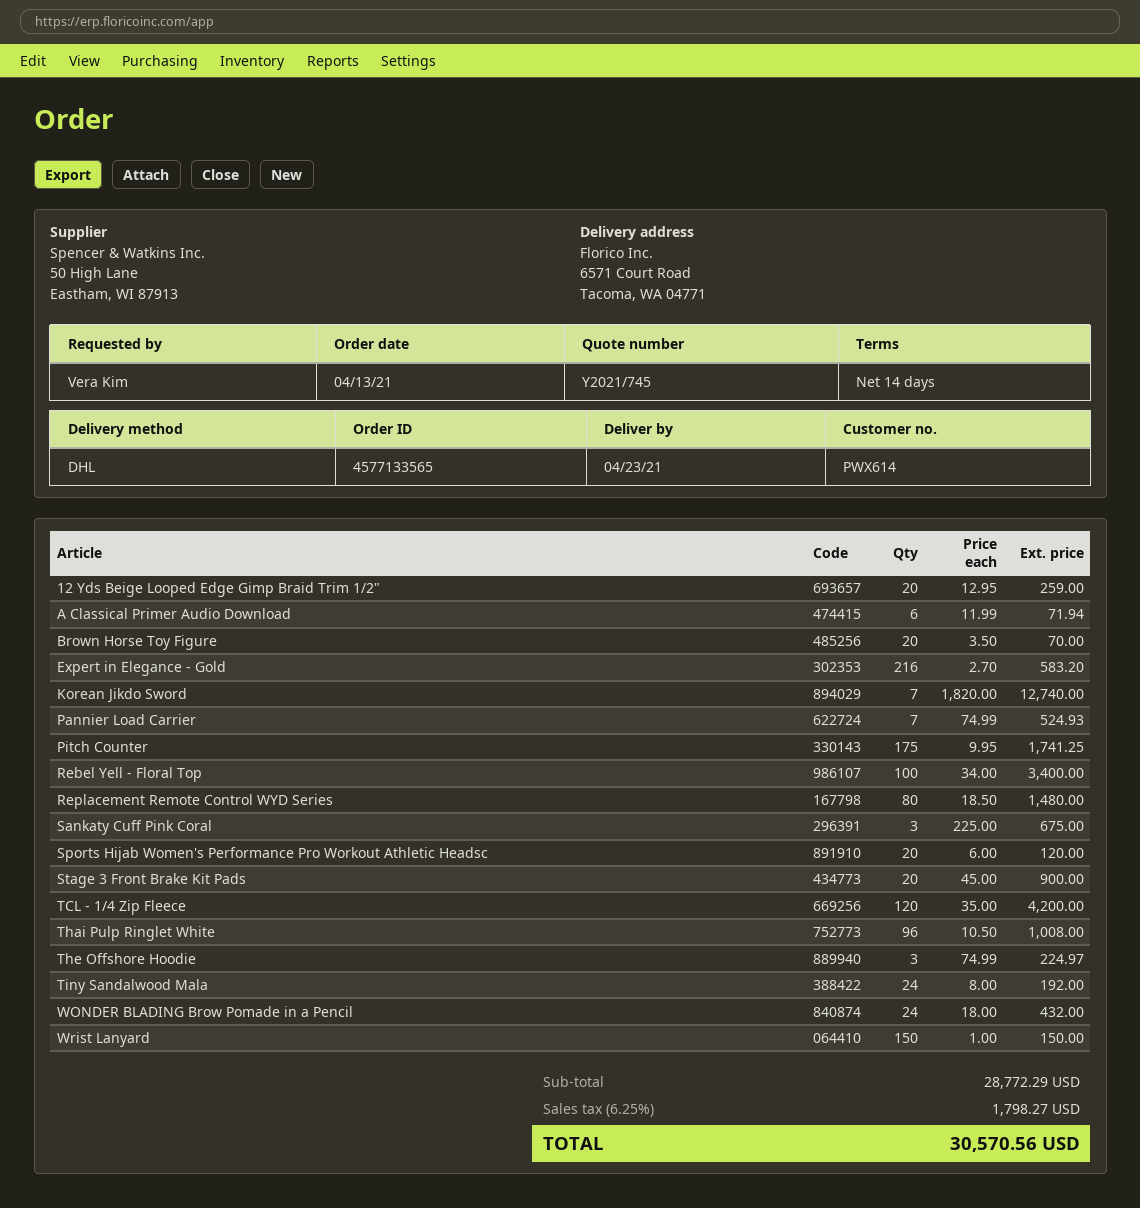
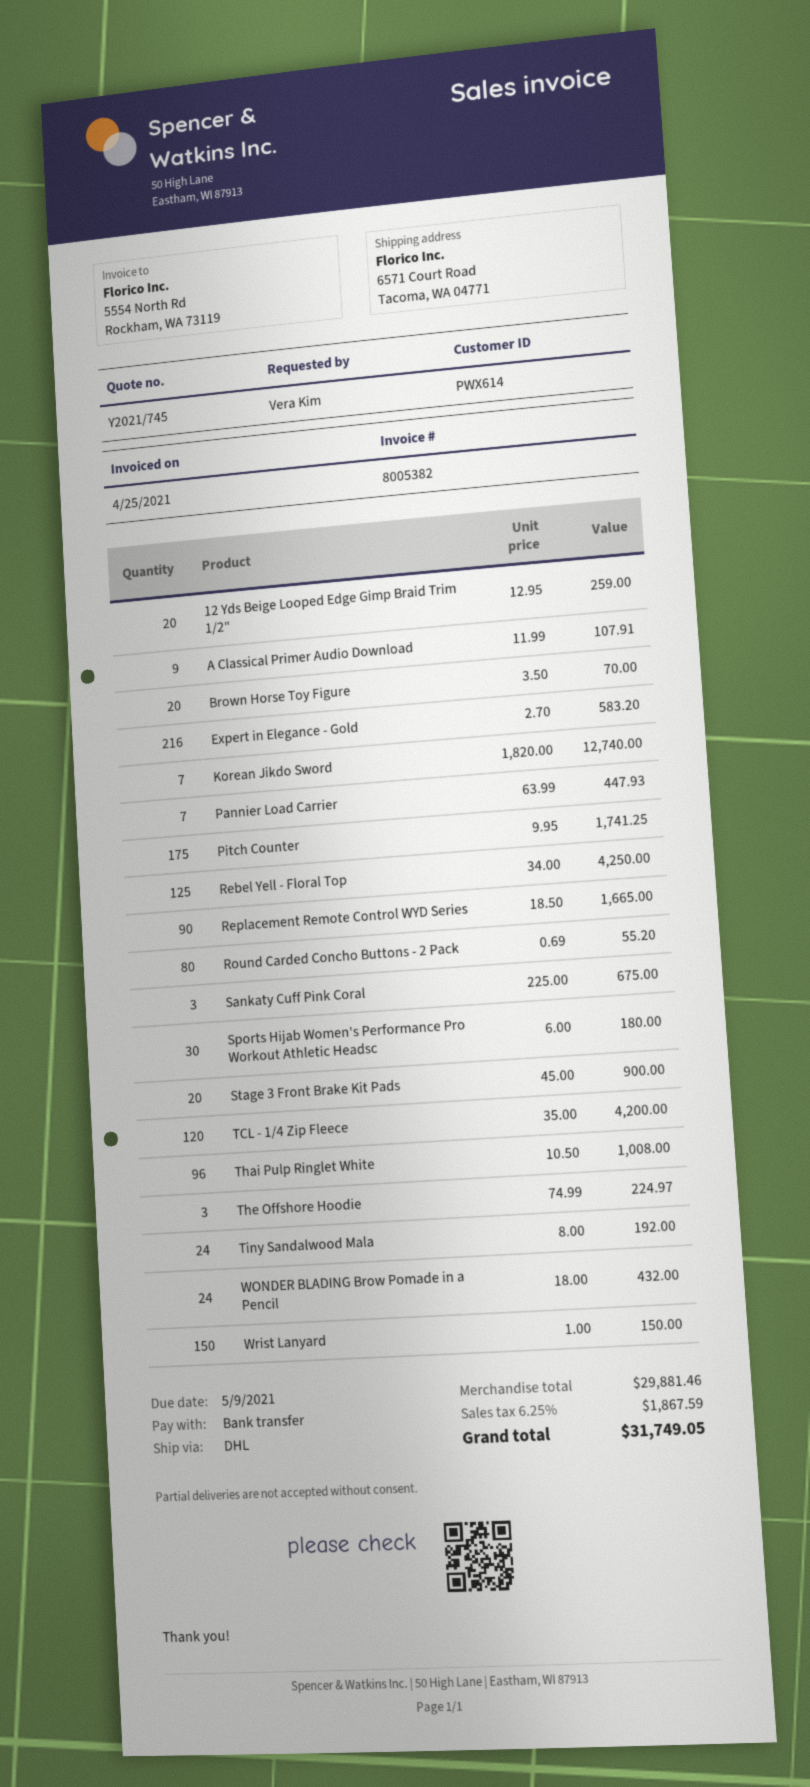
A Classical Primer Audio Download: 6 x 11.99 = 71.94 -> 9 x 11.99 = 107.91
Pannier Load Carrier: 7 x 74.99 = 524.93 -> 7 x 63.99 = 447.93
Rebel Yell - Floral Top: 100 x 34.00 = 3400.00 -> 125 x 34.00 = 4250.00
Replacement Remote Control WYD Series: 80 x 18.50 = 1480.00 -> 90 x 18.50 = 1665.00
Sports Hijab Women's Performance Pro Workout Athletic Headsc: 20 x 6.00 = 120.00 -> 30 x 6.00 = 180.00
Round Carded Concho Buttons - 2 Pack: none -> 80 x 0.69 = 55.20
subtotal: 28772.29 -> 29881.46
tax: 6.25% = 1798.27 -> 6.25% = 1867.59
total: 30570.56 -> 31749.05

